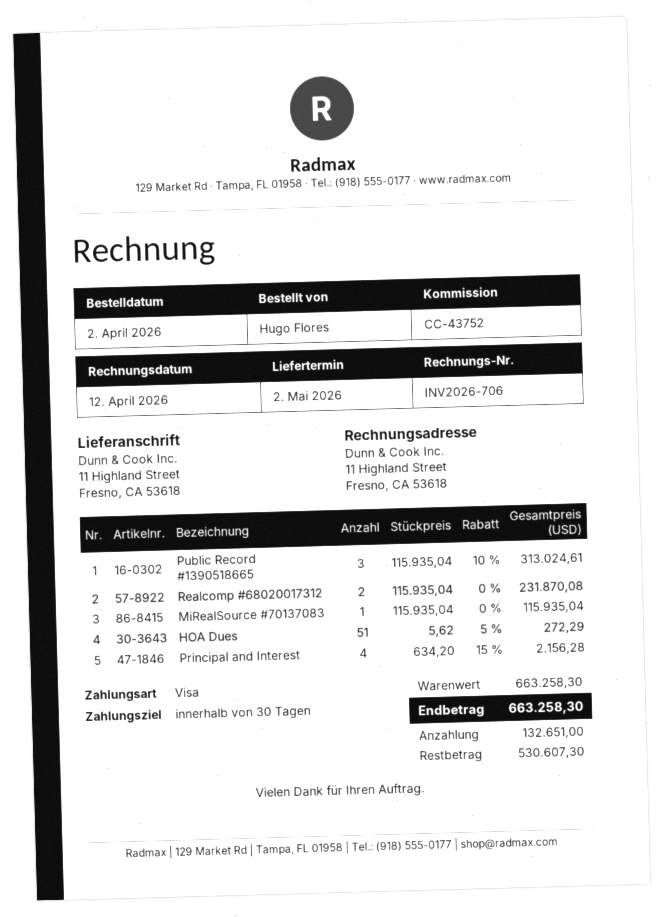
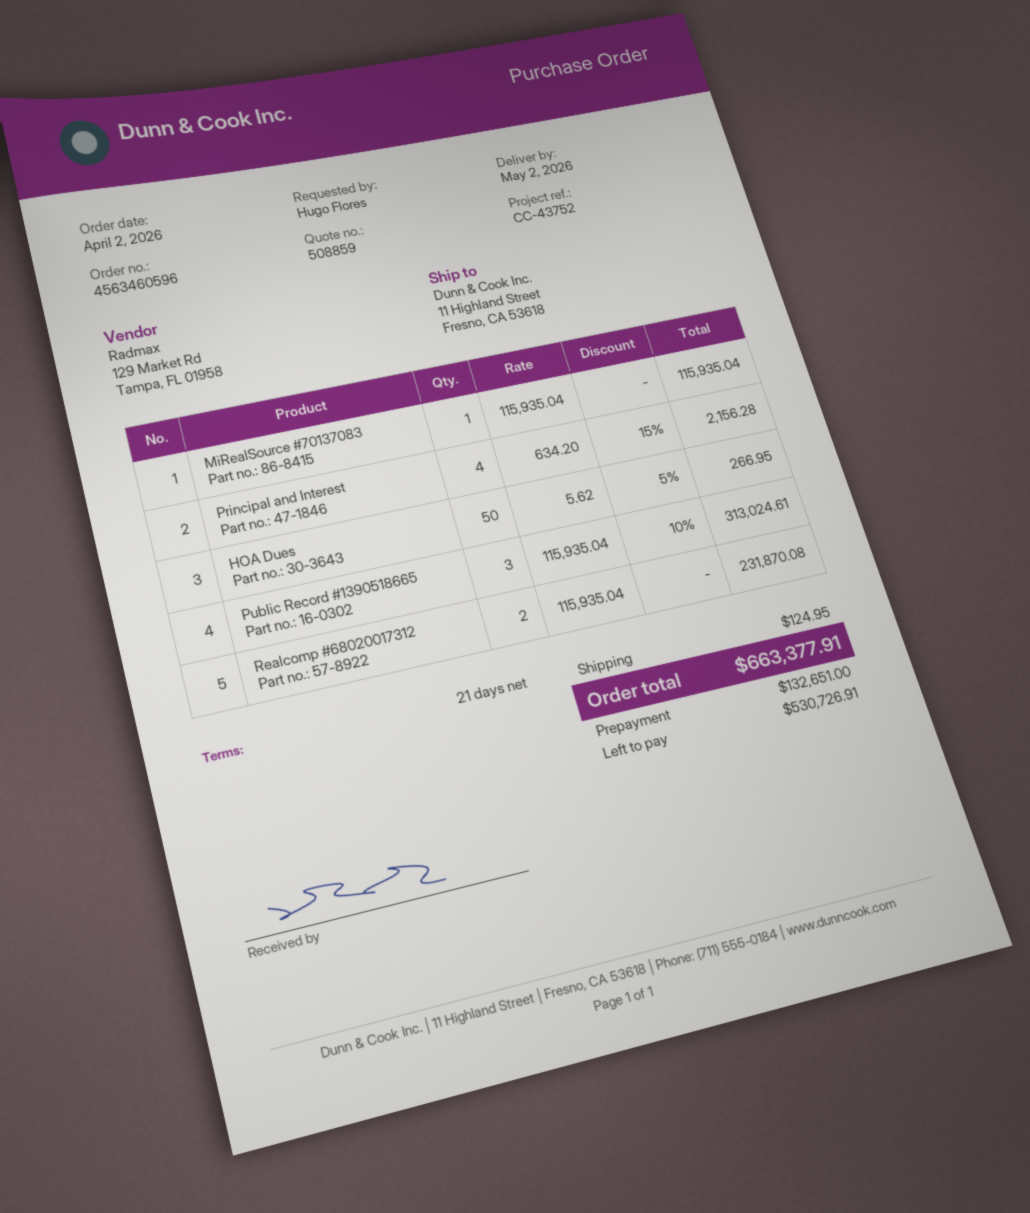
payment terms: 30 days -> 21 days
HOA Dues: 51 x 5.62 - 5% = 272.29 -> 50 x 5.62 - 5% = 266.95
shipping: none -> 124.95
total: 663258.30 -> 663377.91
balance: 530607.30 -> 530726.91

